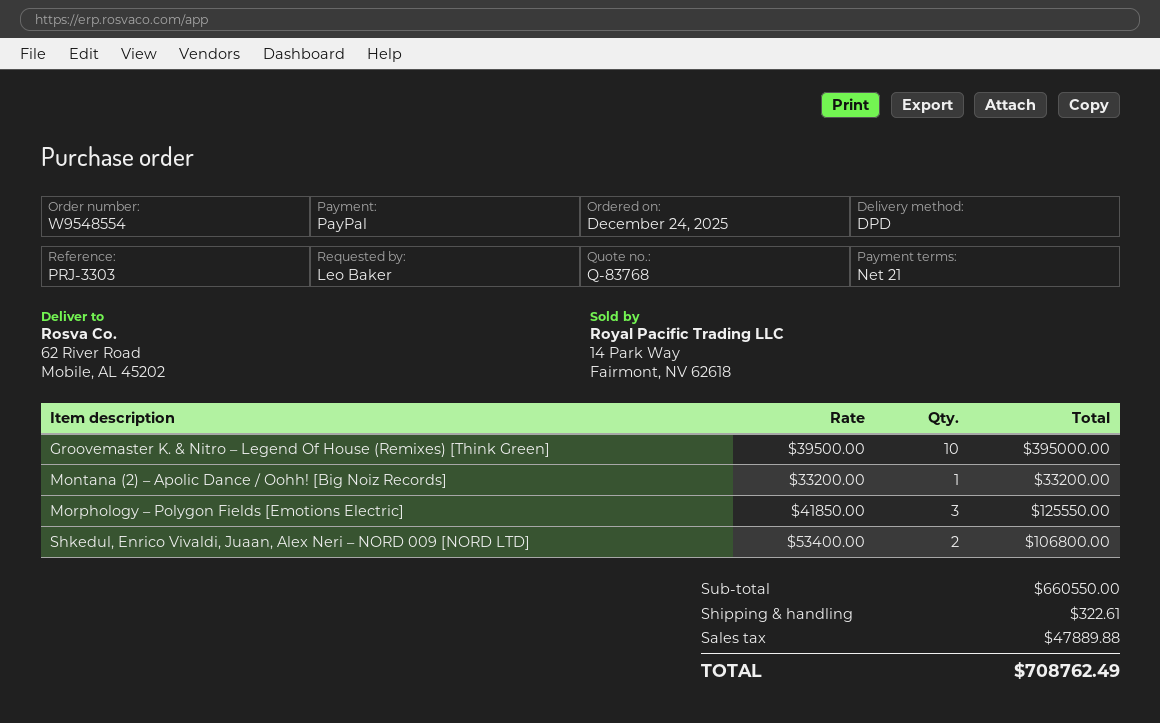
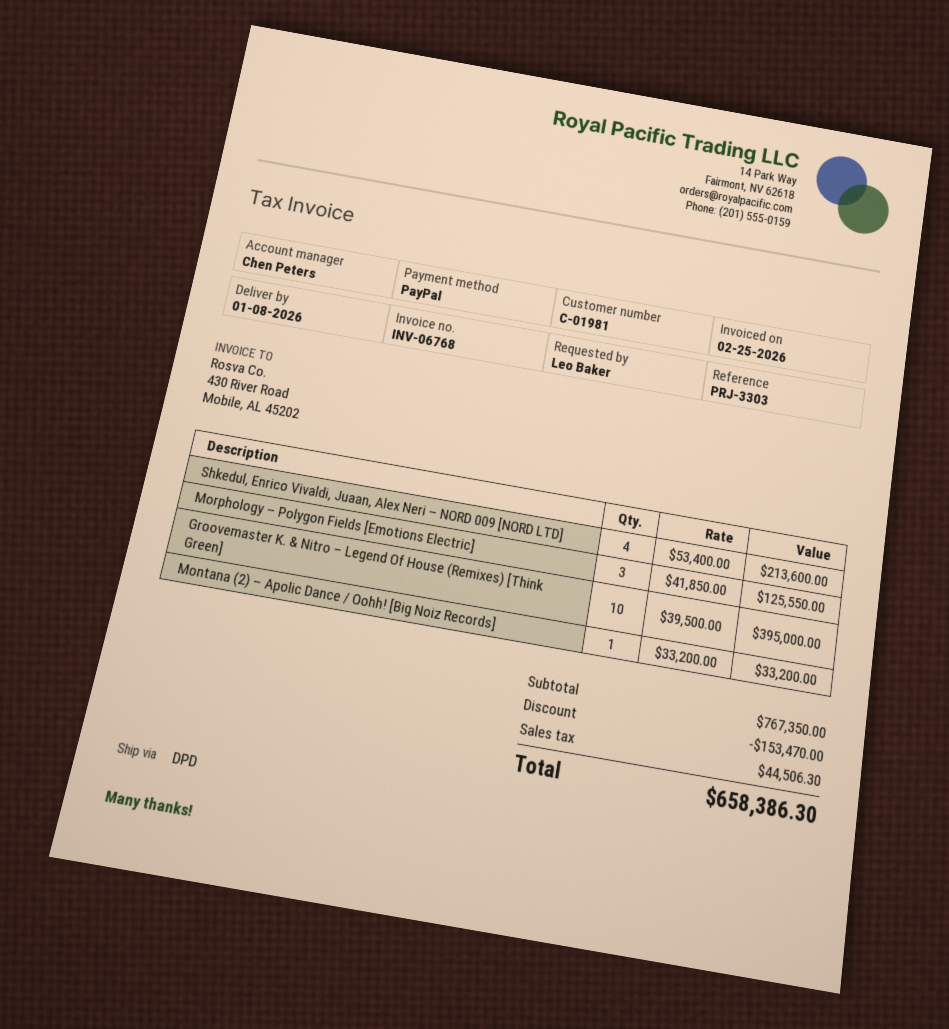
Shkedul, Enrico Vivaldi, Juaan, Alex Neri – NORD 009 [NORD LTD]: 2 x 53400.00 = 106800.00 -> 4 x 53400.00 = 213600.00
subtotal: 660550.00 -> 767350.00
discount: none -> 153470.00
shipping: 322.61 -> none
tax: 47889.88 -> 44506.30
total: 708762.49 -> 658386.30

